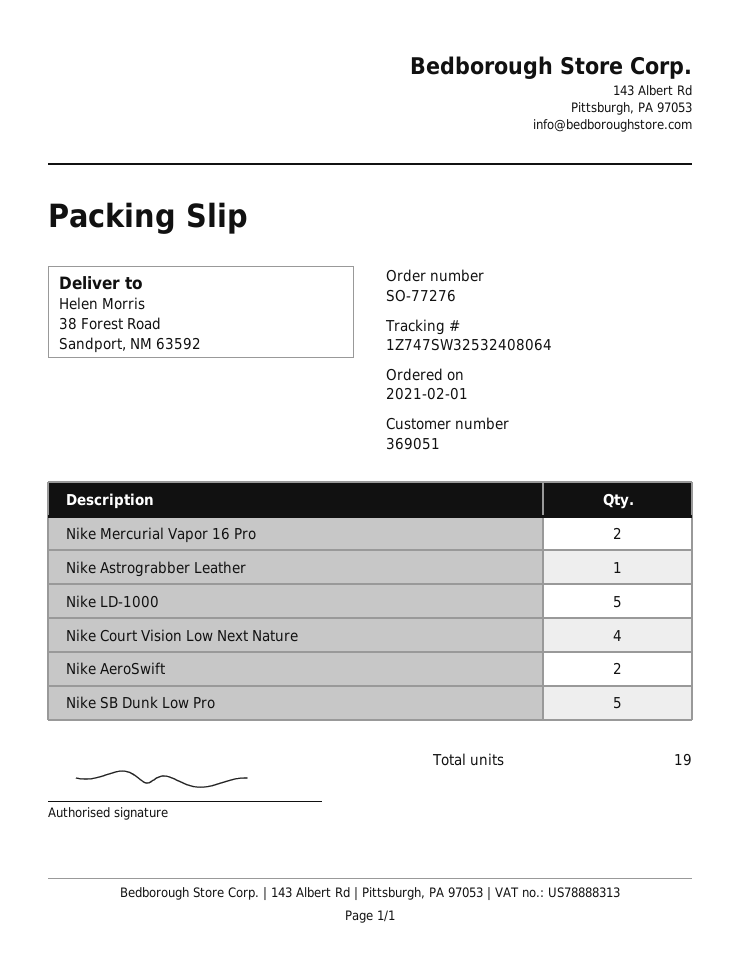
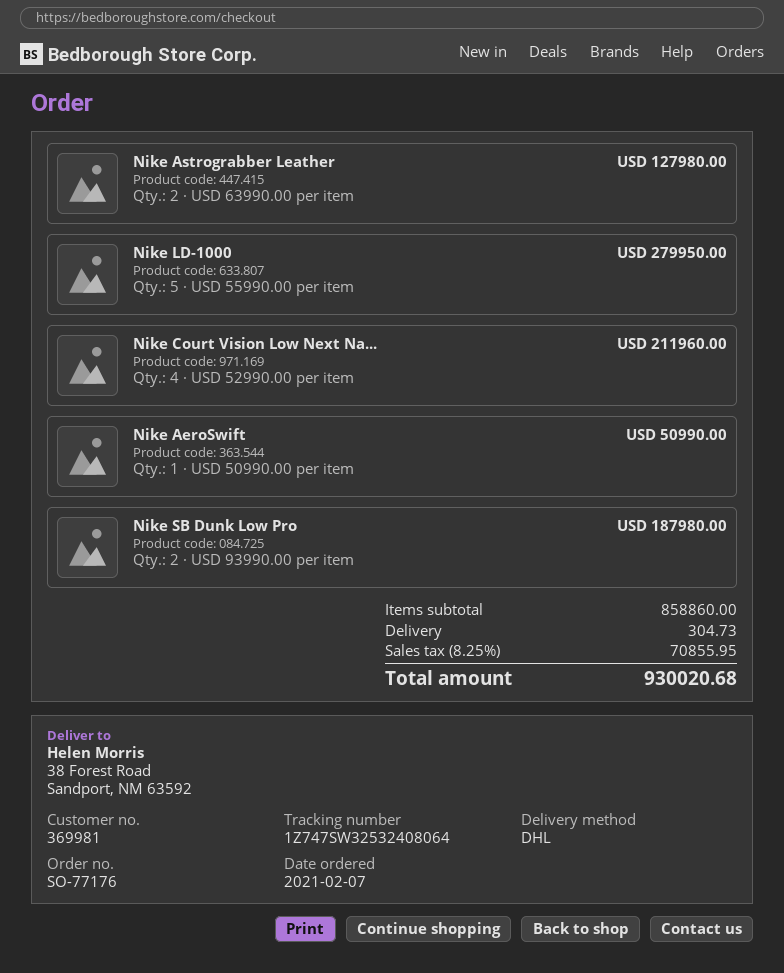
order number: SO-77276 -> SO-77176
order date: 2021-02-01 -> 2021-02-07
customer number: 369051 -> 369981
Nike Mercurial Vapor 16 Pro: 2 -> none
Nike Astrograbber Leather: 1 -> 2
Nike AeroSwift: 2 -> 1
Nike SB Dunk Low Pro: 5 -> 2

